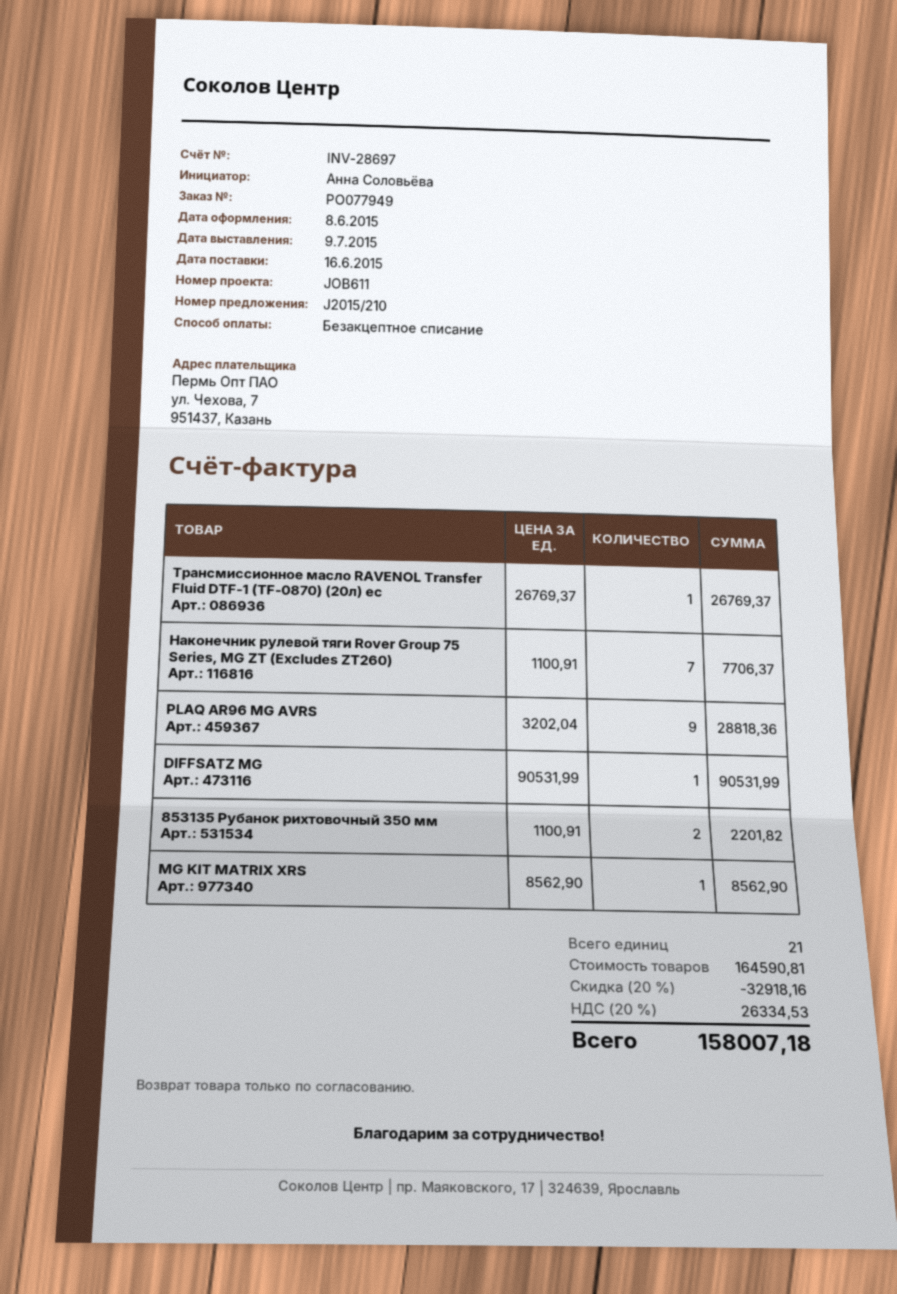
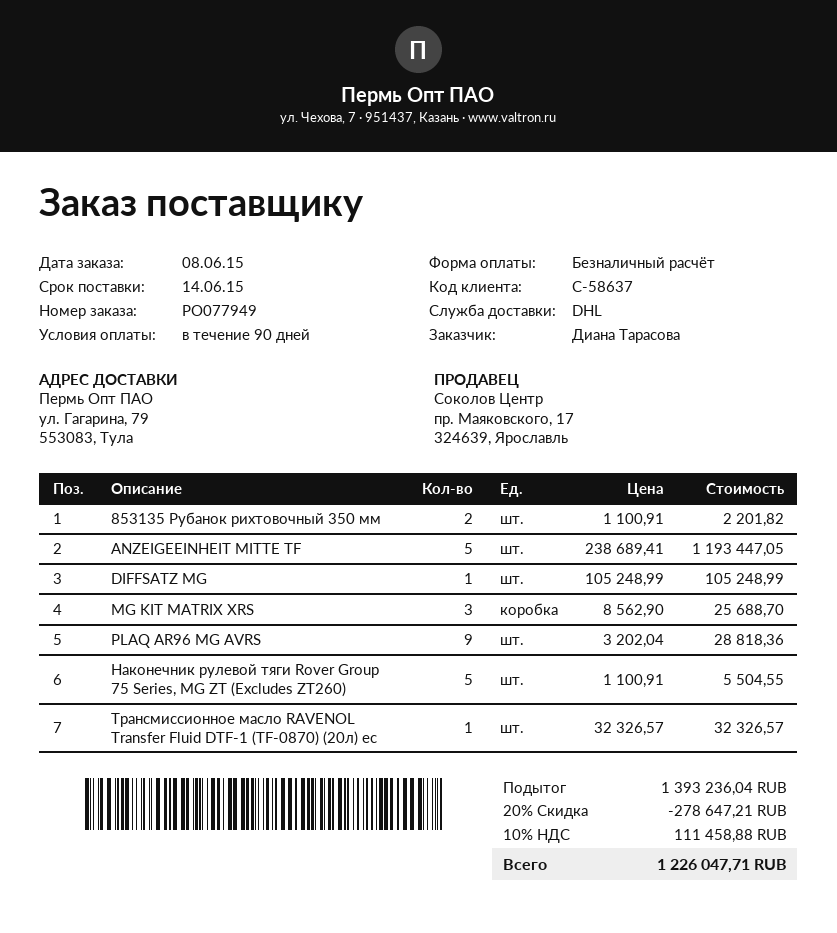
delivery date: 2015-06-16 -> 2015-06-14
ordered by: Анна Соловьёва -> Диана Тарасова
payment method: direct debit -> bank transfer
Трансмиссионное масло RAVENOL Transfer Fluid DTF-1 (TF-0870) (20л) ec: 1 x 26769.37 = 26769.37 -> 1 x 32326.57 = 32326.57
Наконечник рулевой тяги Rover Group 75 Series, MG ZT (Excludes ZT260): 7 x 1100.91 = 7706.37 -> 5 x 1100.91 = 5504.55
DIFFSATZ MG: 1 x 90531.99 = 90531.99 -> 1 x 105248.99 = 105248.99
MG KIT MATRIX XRS: 1 x 8562.90 = 8562.90 -> 3 x 8562.90 = 25688.70
ANZEIGEEINHEIT MITTE TF: none -> 5 x 238689.41 = 1193447.05
subtotal: 164590.81 -> 1393236.04
discount: 20% = 32918.16 -> 20% = 278647.21
tax: 20% = 26334.53 -> 10% = 111458.88
total: 158007.18 -> 1226047.71

